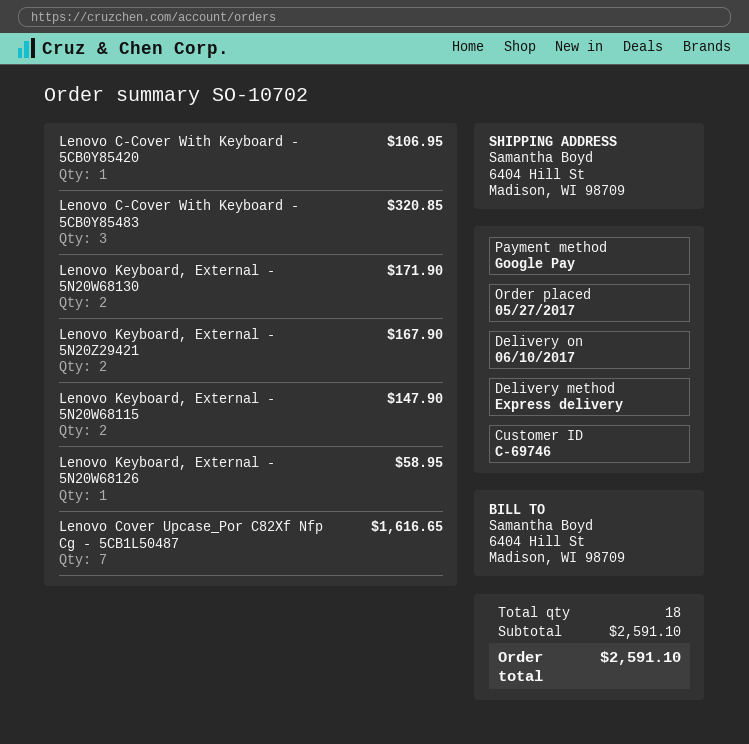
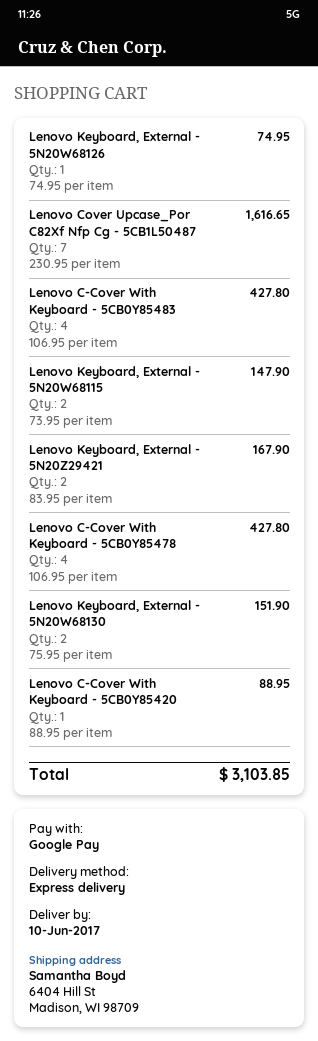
Lenovo C-Cover With Keyboard - 5CB0Y85420: 1 for 106.95 -> 1 for 88.95
Lenovo C-Cover With Keyboard - 5CB0Y85483: 3 for 320.85 -> 4 for 427.80
Lenovo Keyboard, External - 5N20W68130: 2 for 171.90 -> 2 for 151.90
Lenovo Keyboard, External - 5N20W68126: 1 for 58.95 -> 1 for 74.95
Lenovo C-Cover With Keyboard - 5CB0Y85478: none -> 4 for 427.80
total: 2591.10 -> 3103.85

